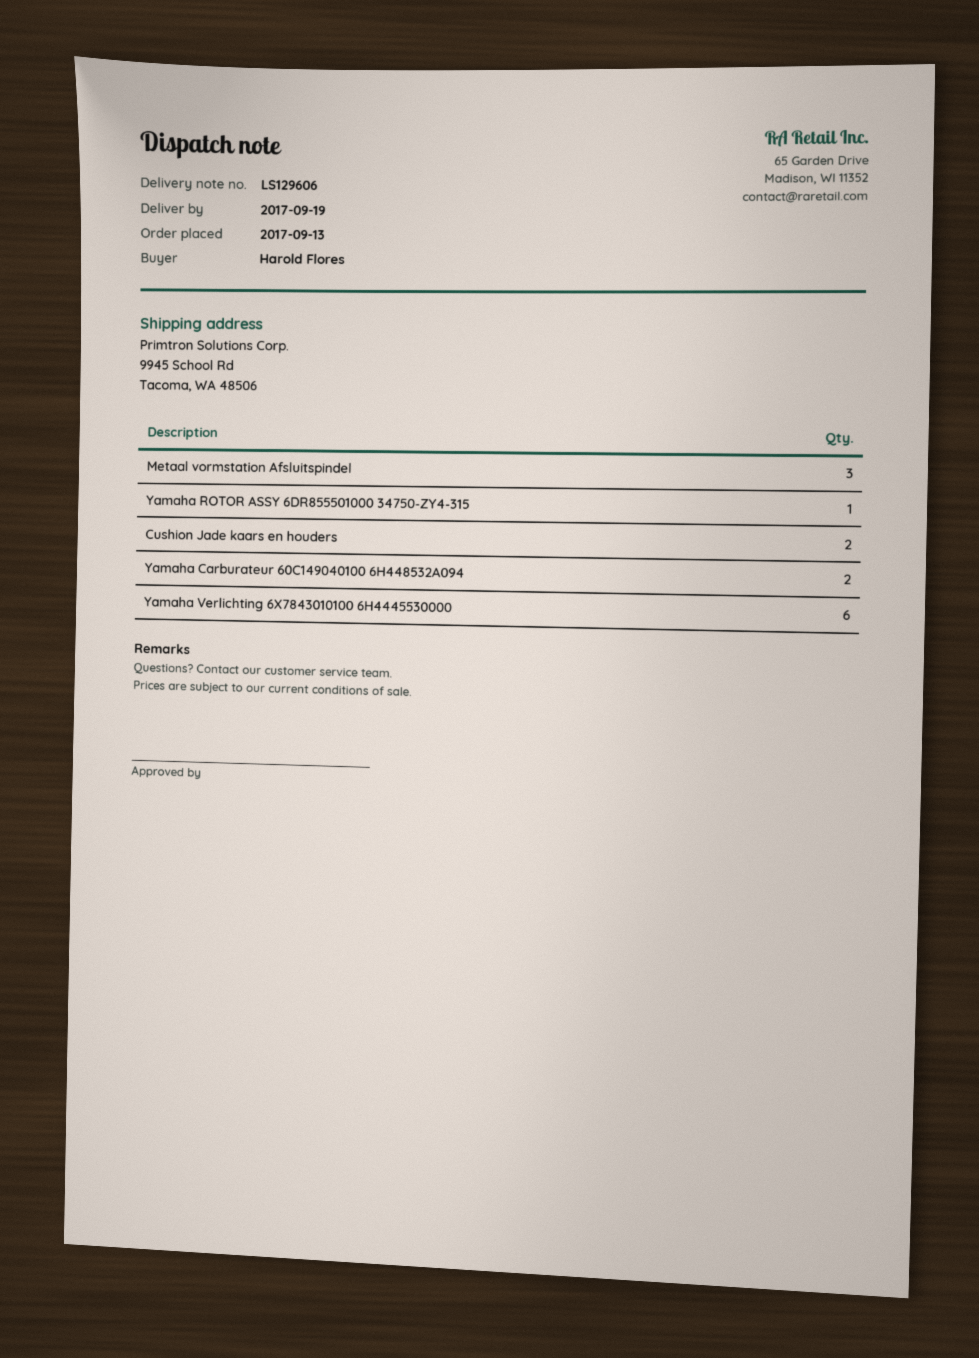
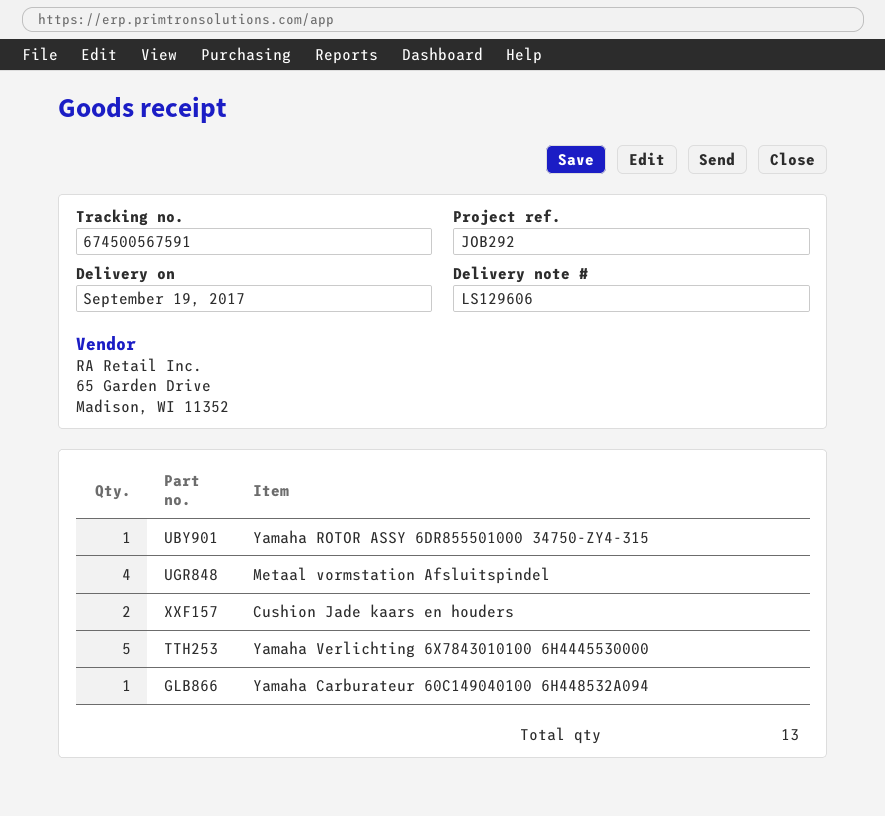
Metaal vormstation Afsluitspindel: 3 -> 4
Yamaha Carburateur 60C149040100 6H448532A094: 2 -> 1
Yamaha Verlichting 6X7843010100 6H4445530000: 6 -> 5

